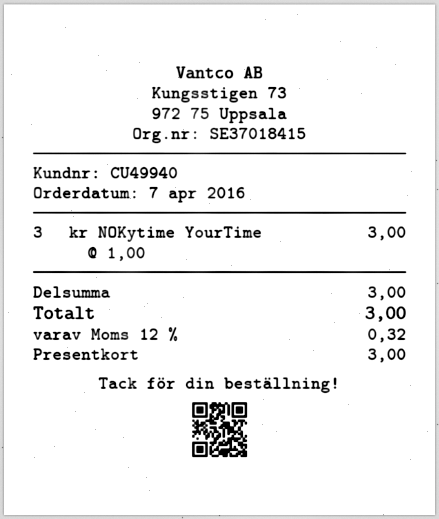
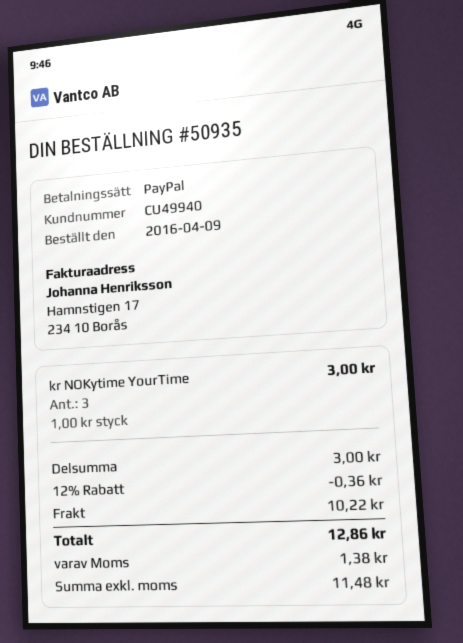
order date: 2016-04-07 -> 2016-04-09
payment method: gift card -> PayPal
discount: none -> 12% = 0.36
shipping: none -> 10.22
tax: 0.32 -> 1.38
total: 3.00 -> 12.86

